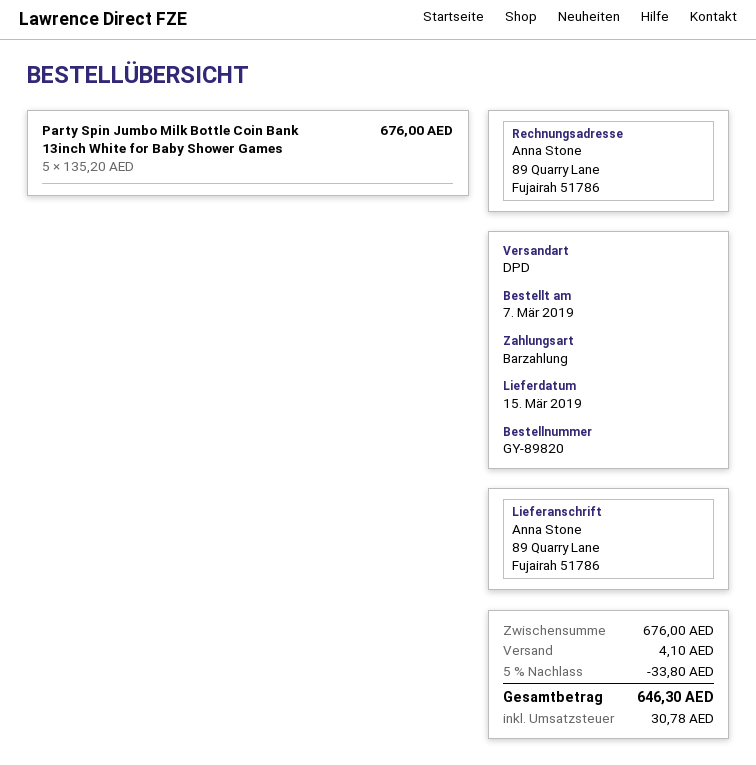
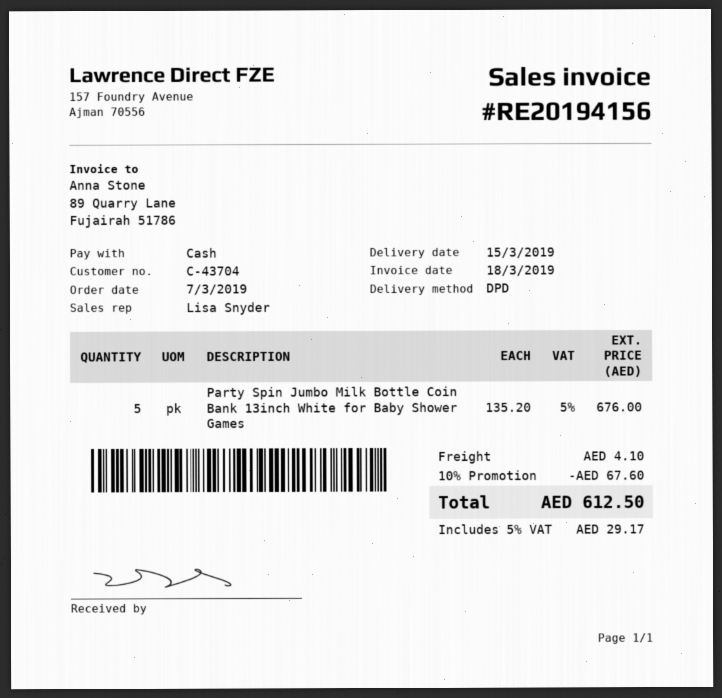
discount: 5% = 33.80 -> 10% = 67.60
tax: 30.78 -> 29.17
total: 646.30 -> 612.50

